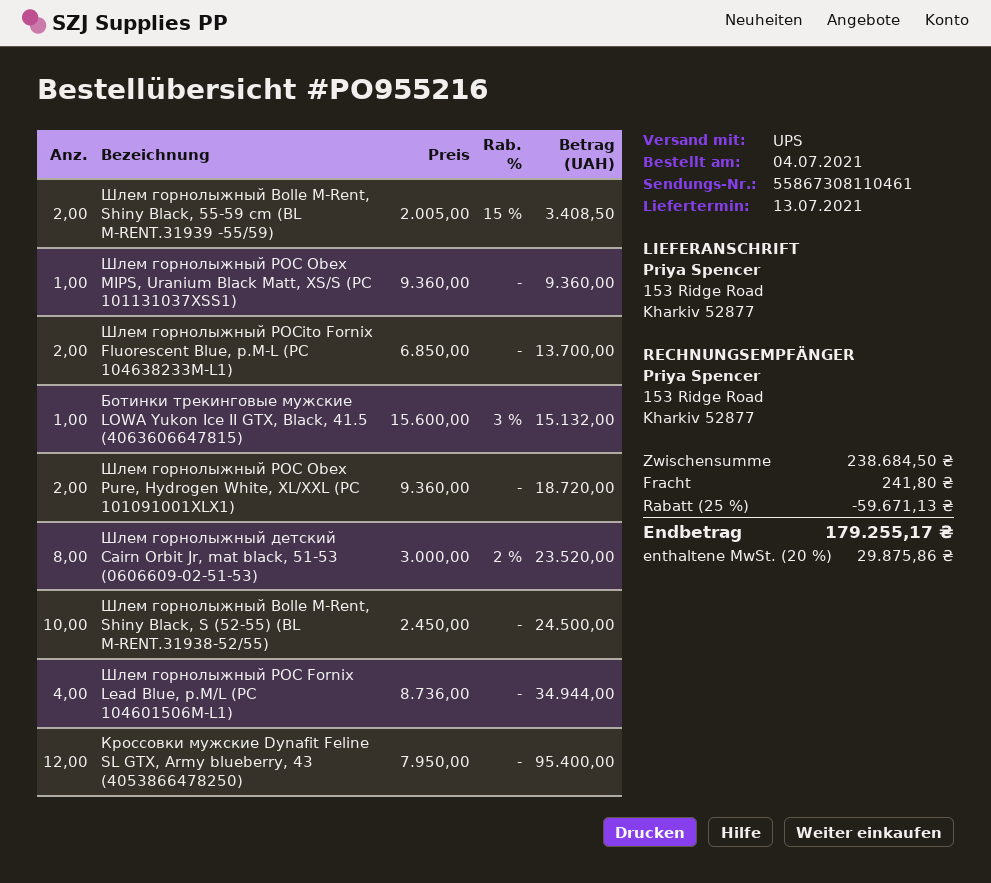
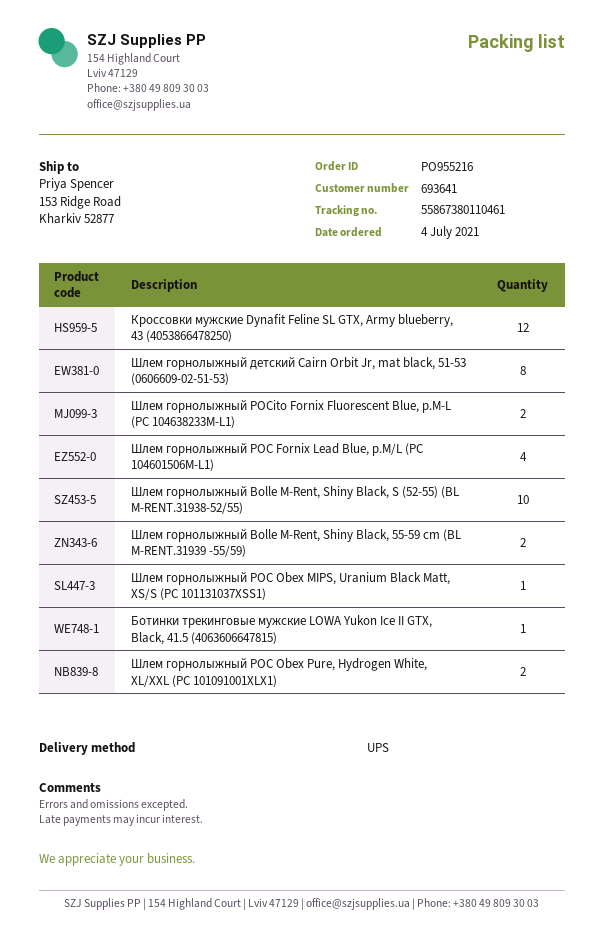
tracking number: 55867308110461 -> 55867380110461

